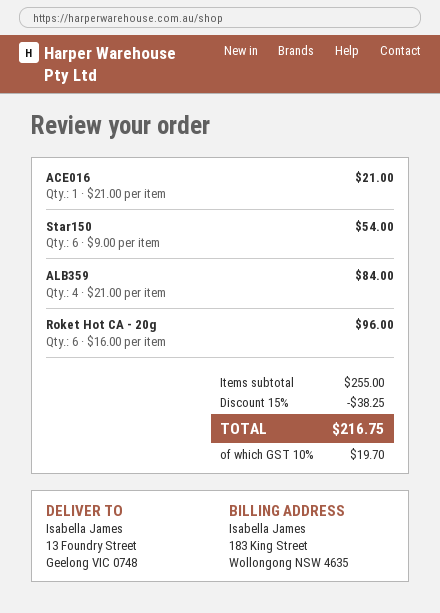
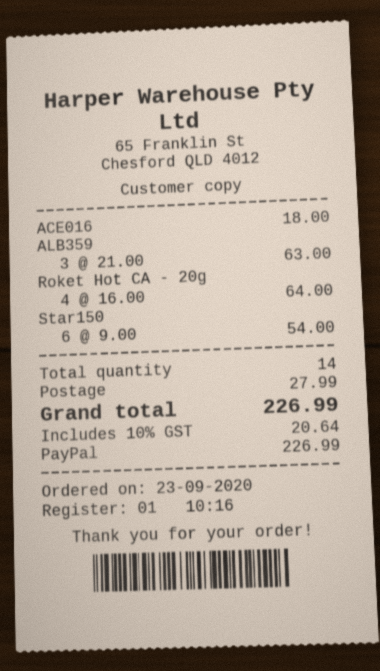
ACE016: 1 x 21.00 = 21.00 -> 1 x 18.00 = 18.00
ALB359: 4 x 21.00 = 84.00 -> 3 x 21.00 = 63.00
Roket Hot CA - 20g: 6 x 16.00 = 96.00 -> 4 x 16.00 = 64.00
discount: 15% = 38.25 -> none
shipping: none -> 27.99
tax: 10% = 19.70 -> 10% = 20.64
total: 216.75 -> 226.99

